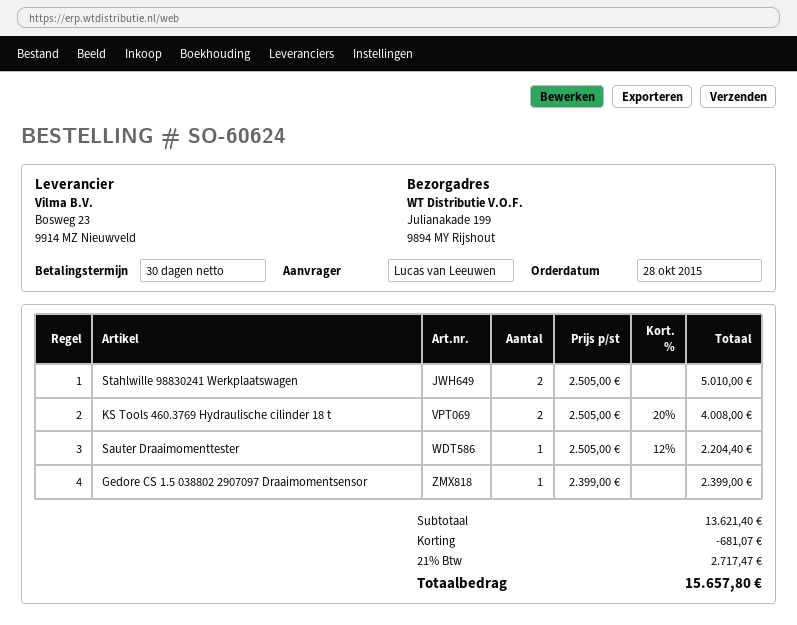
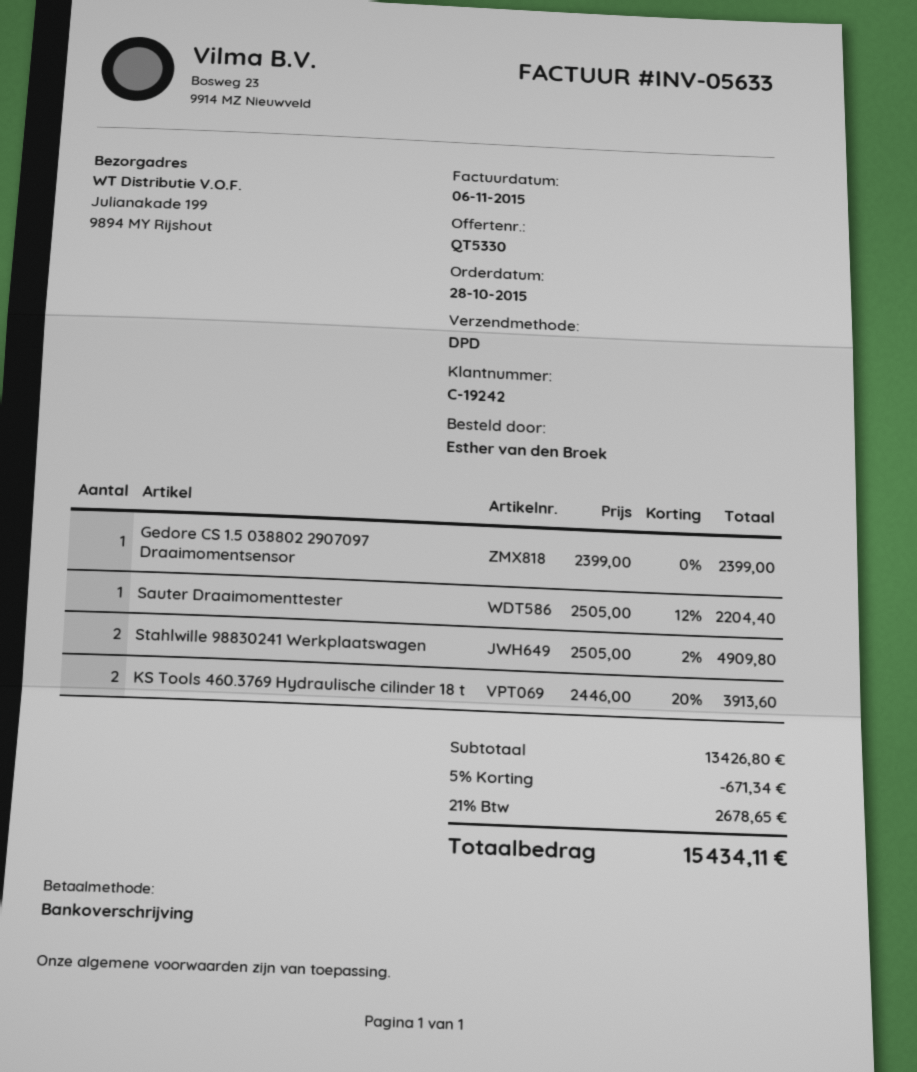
ordered by: Lucas van Leeuwen -> Esther van den Broek
Stahlwille 98830241 Werkplaatswagen: 2 x 2505.00 = 5010.00 -> 2 x 2505.00 - 2% = 4909.80
KS Tools 460.3769 Hydraulische cilinder 18 t: 2 x 2505.00 - 20% = 4008.00 -> 2 x 2446.00 - 20% = 3913.60
subtotal: 13621.40 -> 13426.80
discount: 681.07 -> 671.34
tax: 21% = 2717.47 -> 21% = 2678.65
total: 15657.80 -> 15434.11

